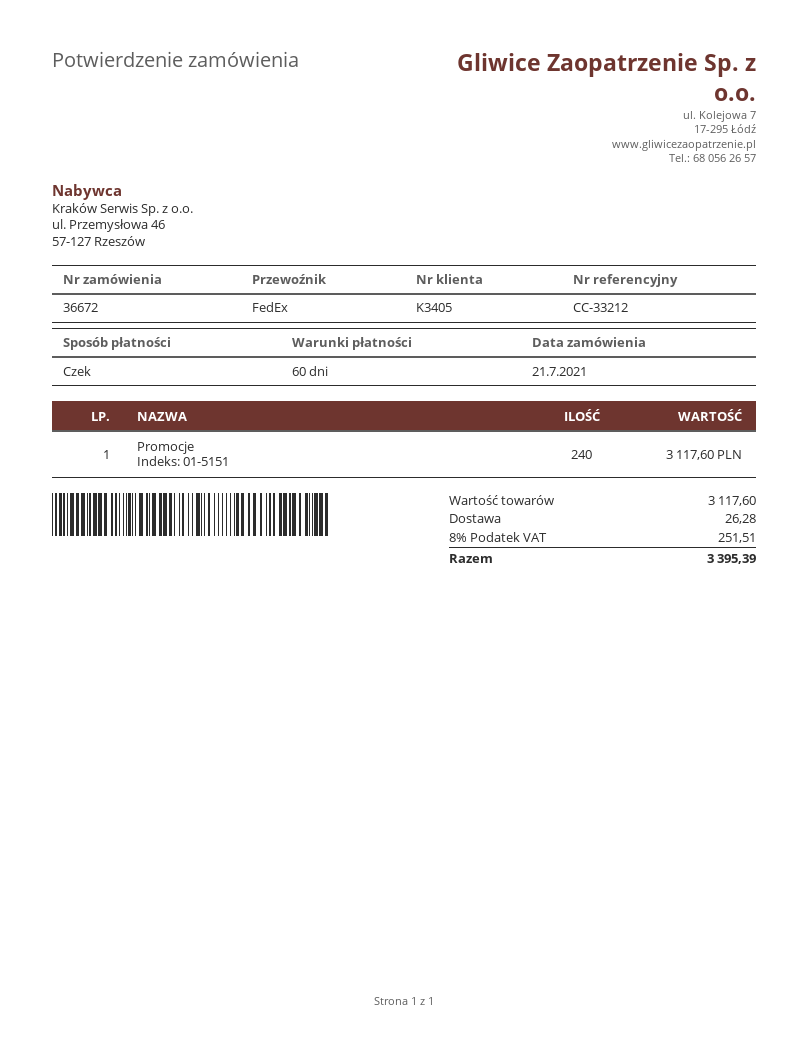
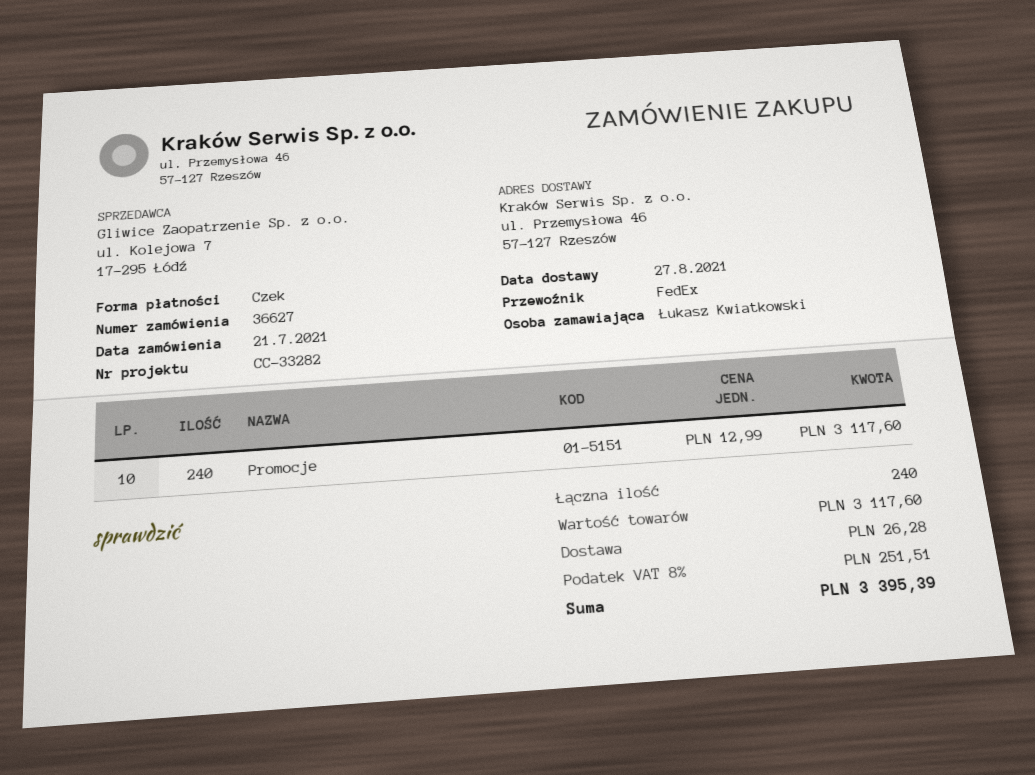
order number: 36672 -> 36627
reference: CC-33212 -> CC-33282

